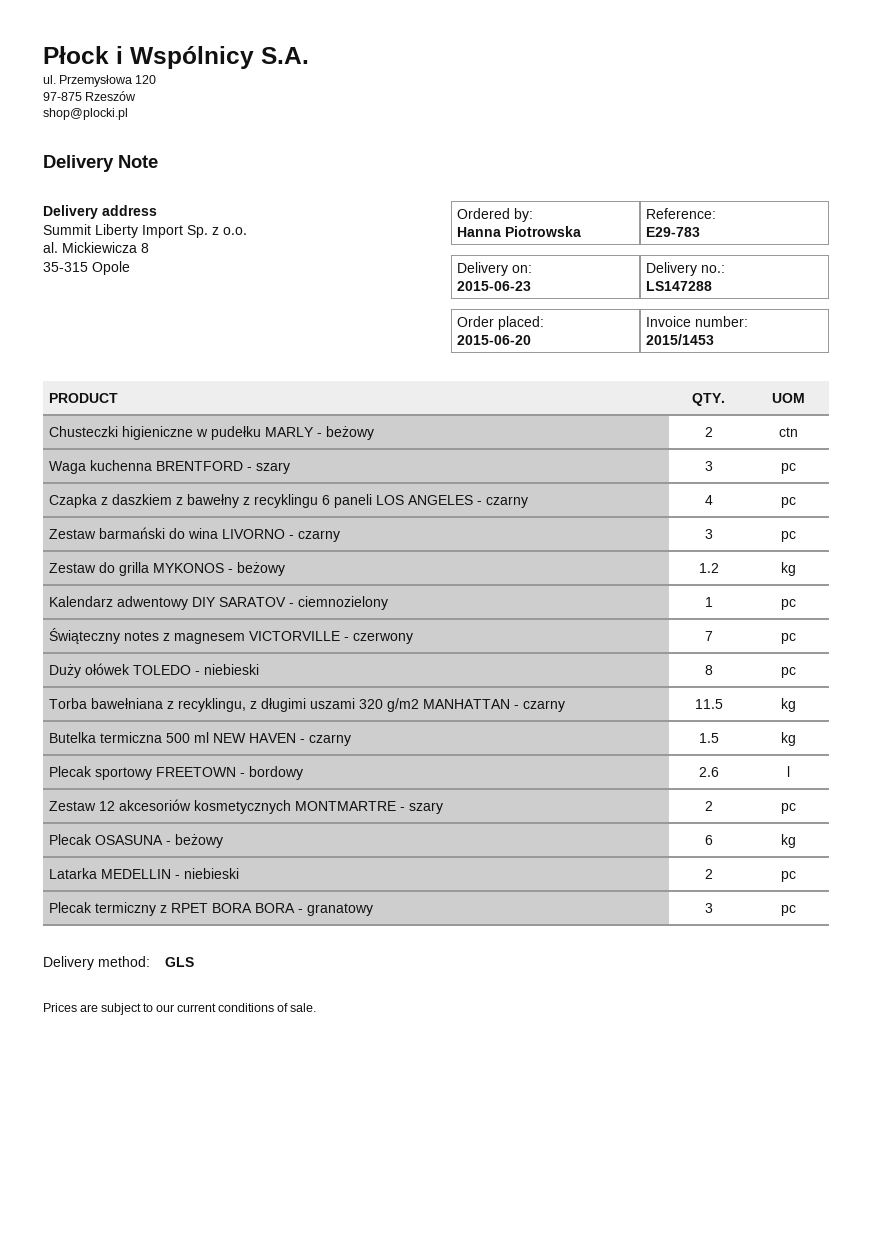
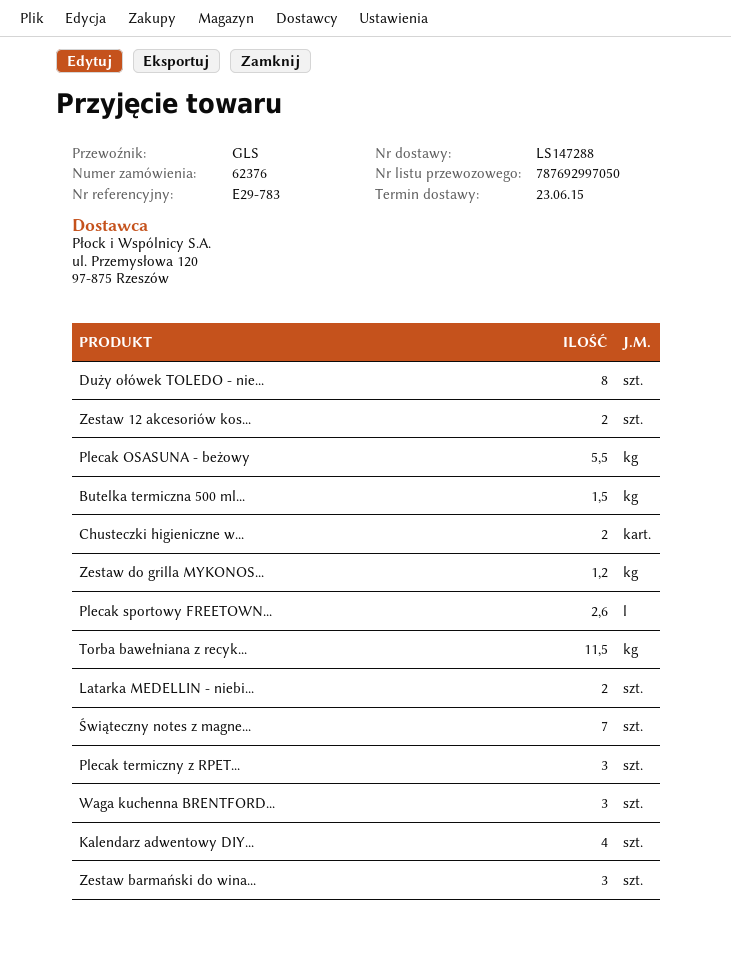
Czapka z daszkiem z bawełny z recyklingu 6 paneli LOS ANGELES - czarny: 4 -> none
Kalendarz adwentowy DIY SARATOV - ciemnozielony: 1 -> 4
Plecak OSASUNA - beżowy: 6 -> 5.5

